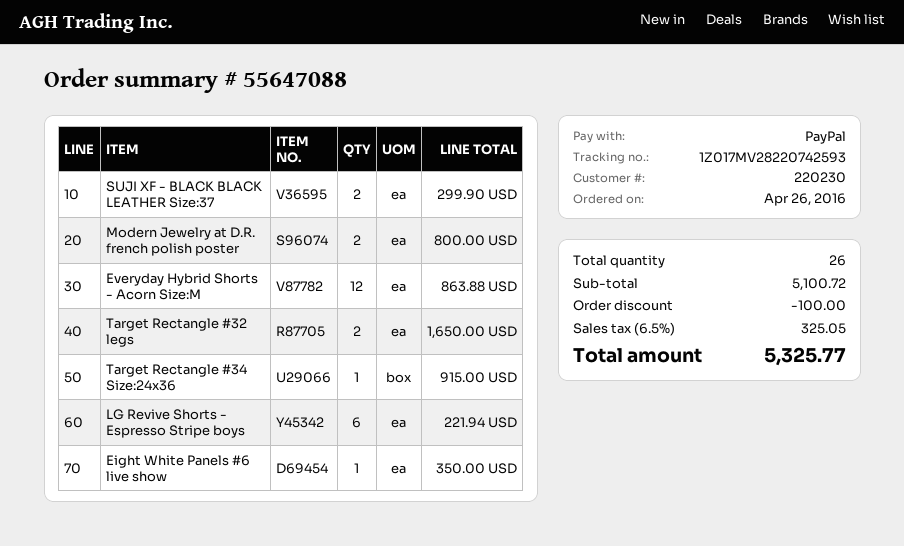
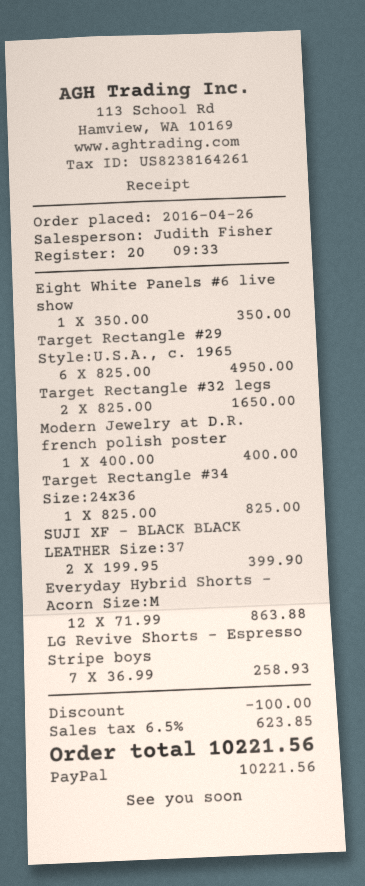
SUJI XF - BLACK BLACK LEATHER Size:37: 2 for 299.90 -> 2 for 399.90
Modern Jewelry at D.R. french polish poster: 2 for 800.00 -> 1 for 400.00
Target Rectangle #34 Size:24x36: 1 for 915.00 -> 1 for 825.00
LG Revive Shorts - Espresso Stripe boys: 6 for 221.94 -> 7 for 258.93
Target Rectangle #29 Style:U.S.A., c. 1965: none -> 6 for 4950.00
tax: 6.5% = 325.05 -> 6.5% = 623.85
total: 5325.77 -> 10221.56

